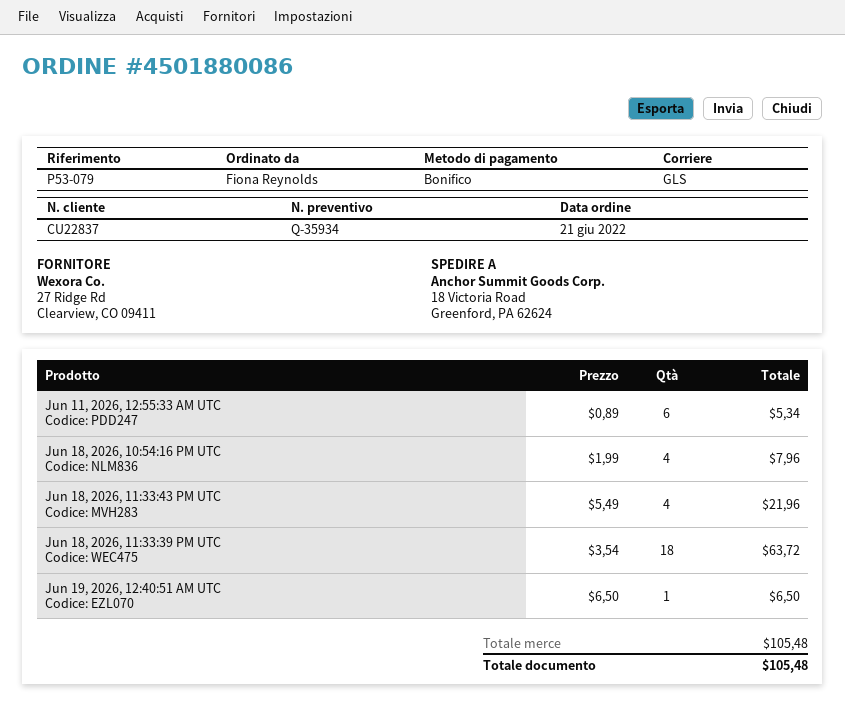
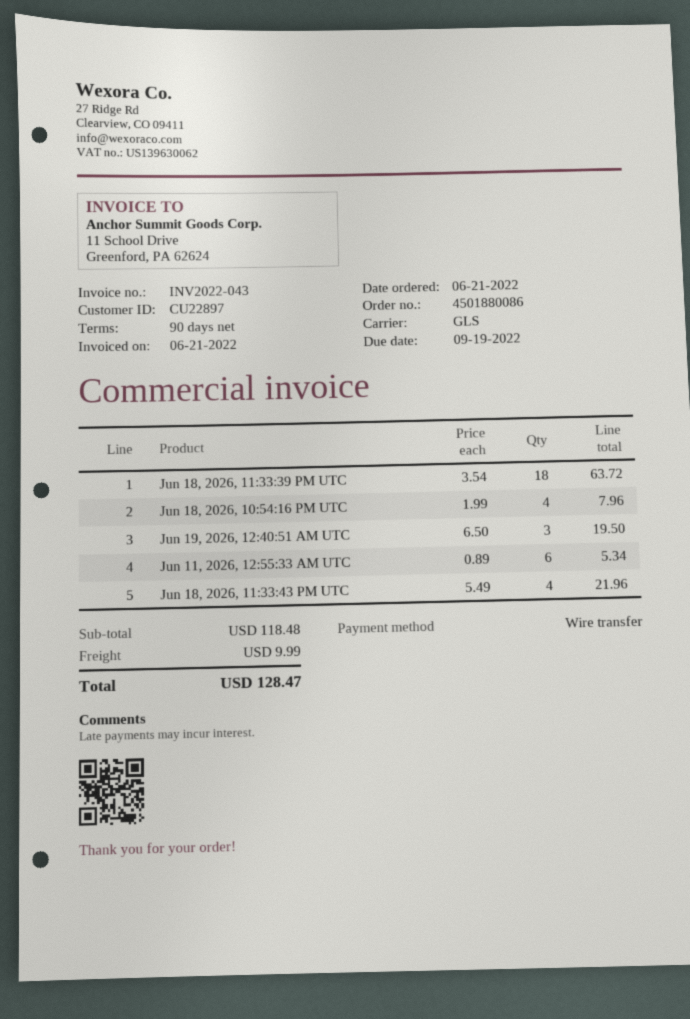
customer number: CU22837 -> CU22897
Jun 19, 2026, 12:40:51 AM UTC: 1 x 6.50 = 6.50 -> 3 x 6.50 = 19.50
subtotal: 105.48 -> 118.48
shipping: none -> 9.99
total: 105.48 -> 128.47

